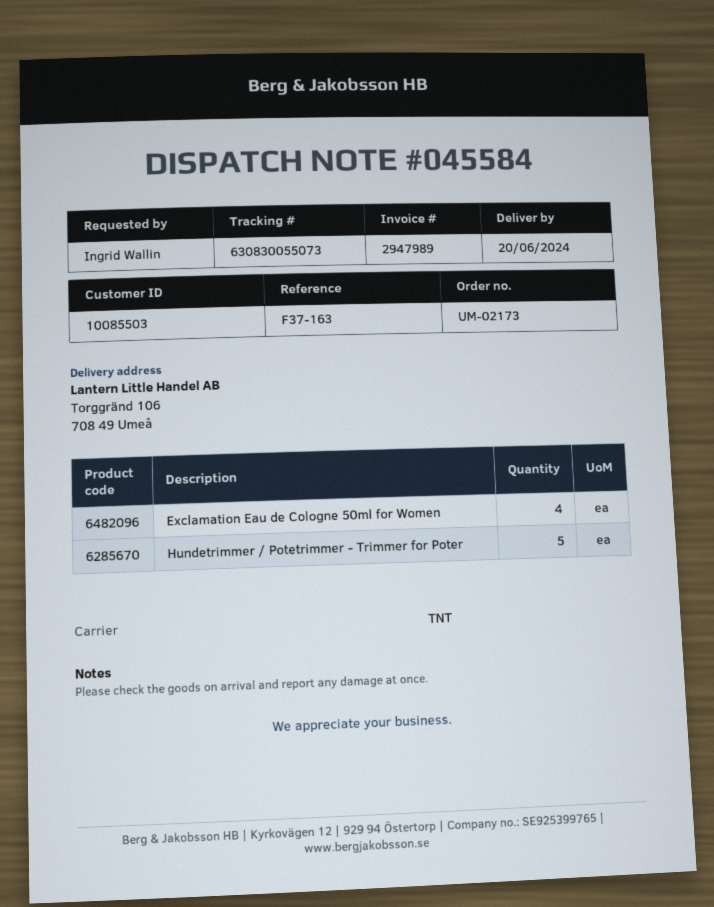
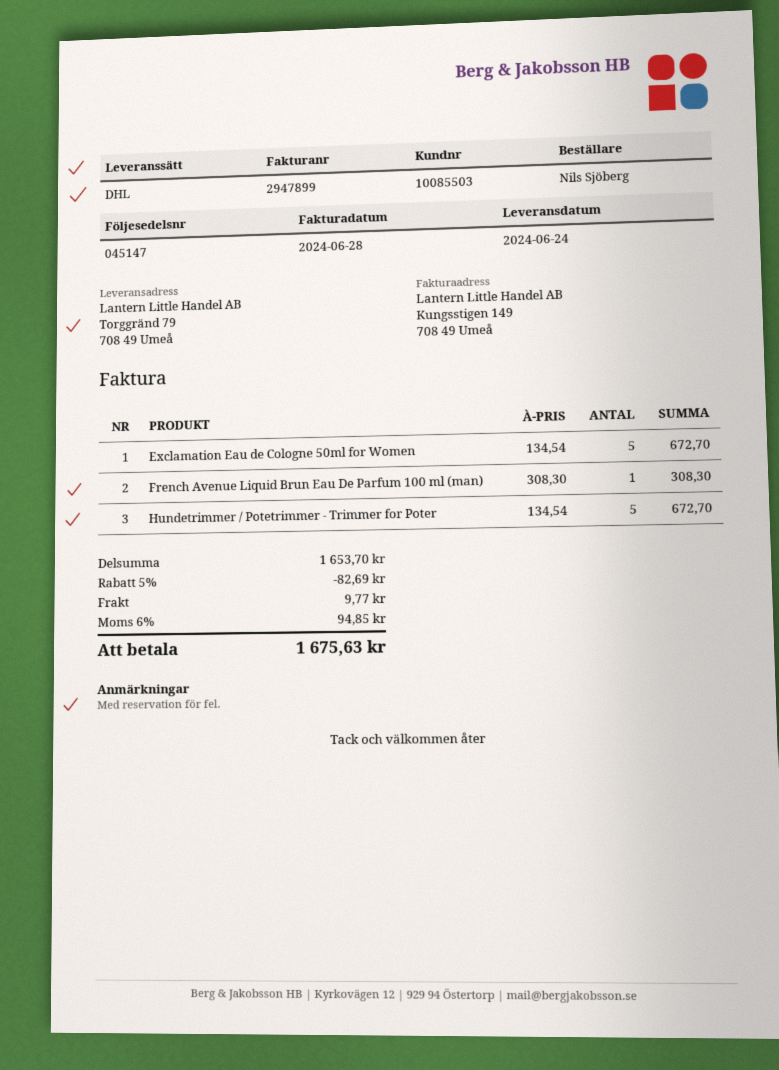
delivery note number: 045584 -> 045147
delivery date: 2024-06-20 -> 2024-06-24
invoice number: 2947989 -> 2947899
ordered by: Ingrid Wallin -> Nils Sjöberg
shipping method: TNT -> DHL
ship to: Torggränd 106, 708 49 Umeå -> Torggränd 79, 708 49 Umeå
Exclamation Eau de Cologne 50ml for Women: 4 -> 5
French Avenue Liquid Brun Eau De Parfum 100 ml (man): none -> 1

